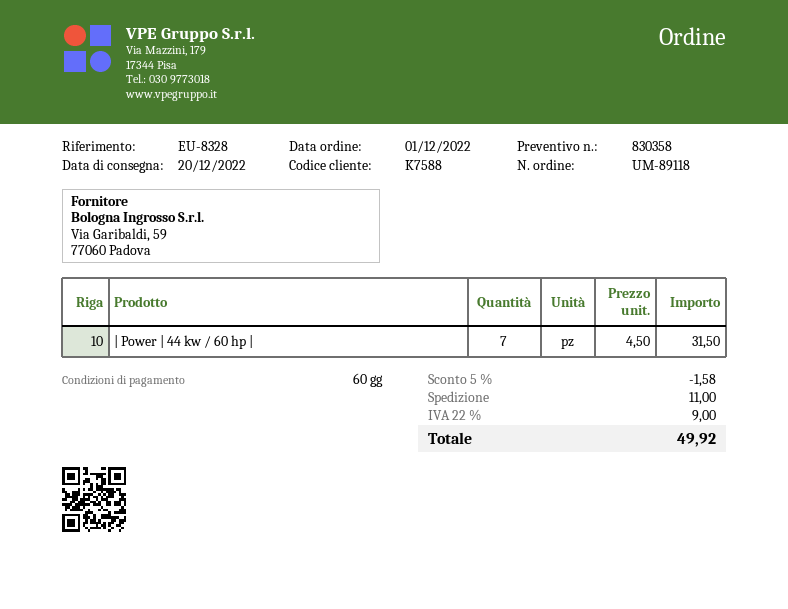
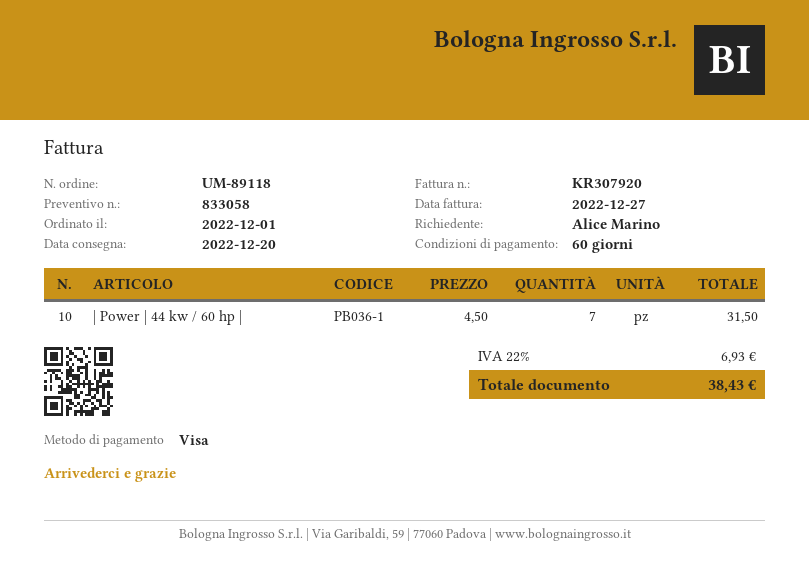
quote number: 830358 -> 833058
discount: 5% = 1.58 -> none
shipping: 11.00 -> none
tax: 22% = 9.00 -> 22% = 6.93
total: 49.92 -> 38.43

